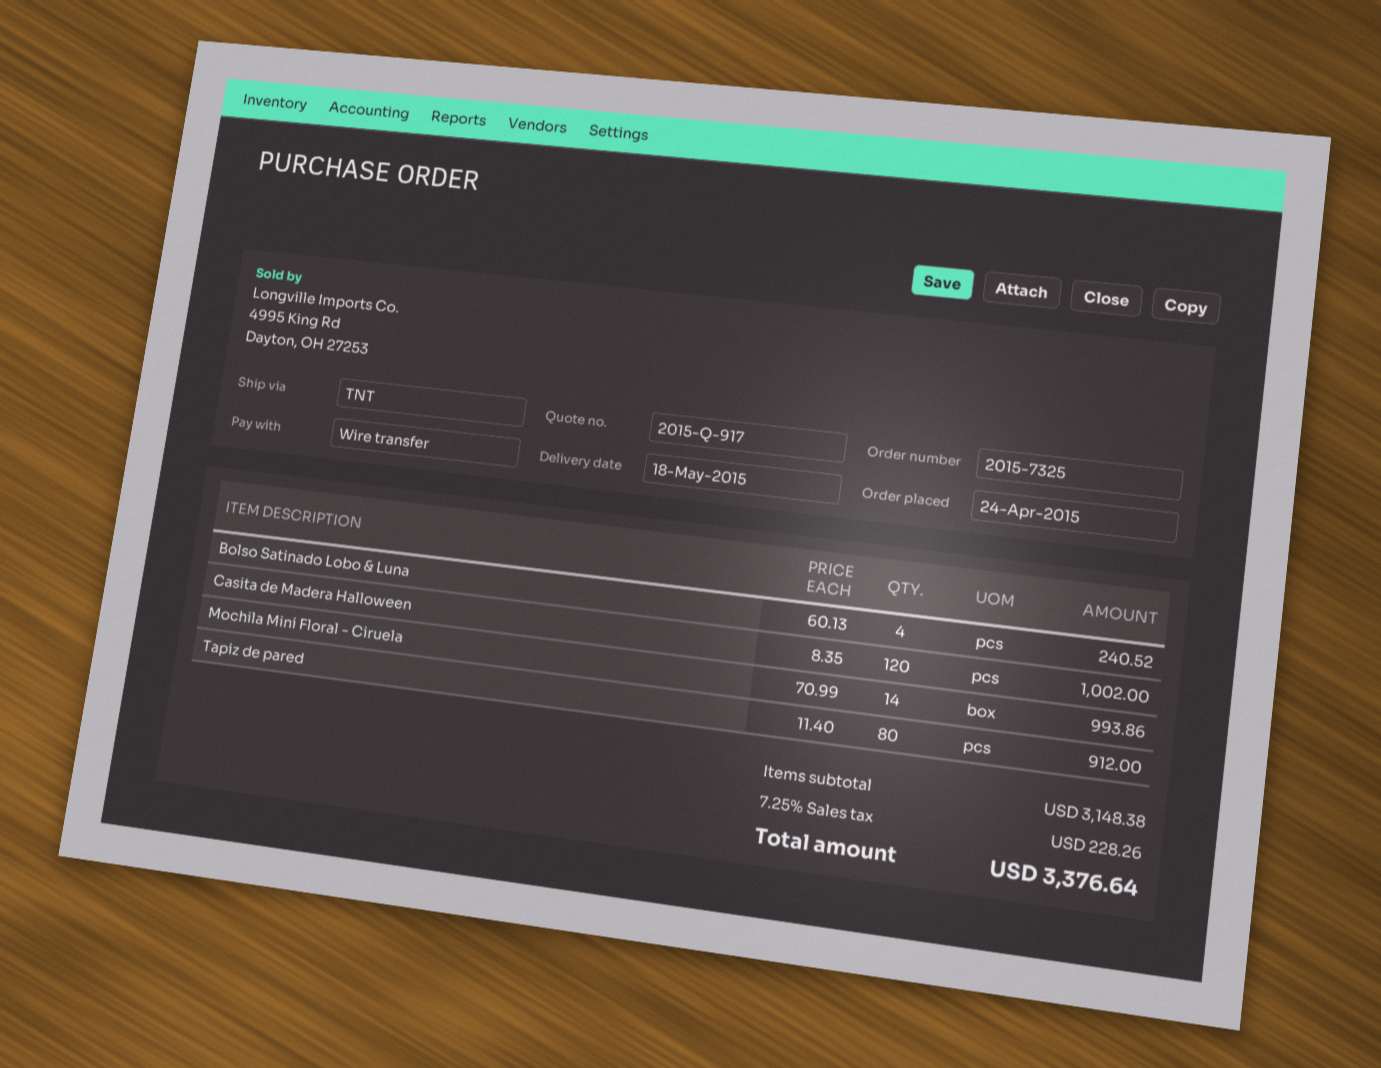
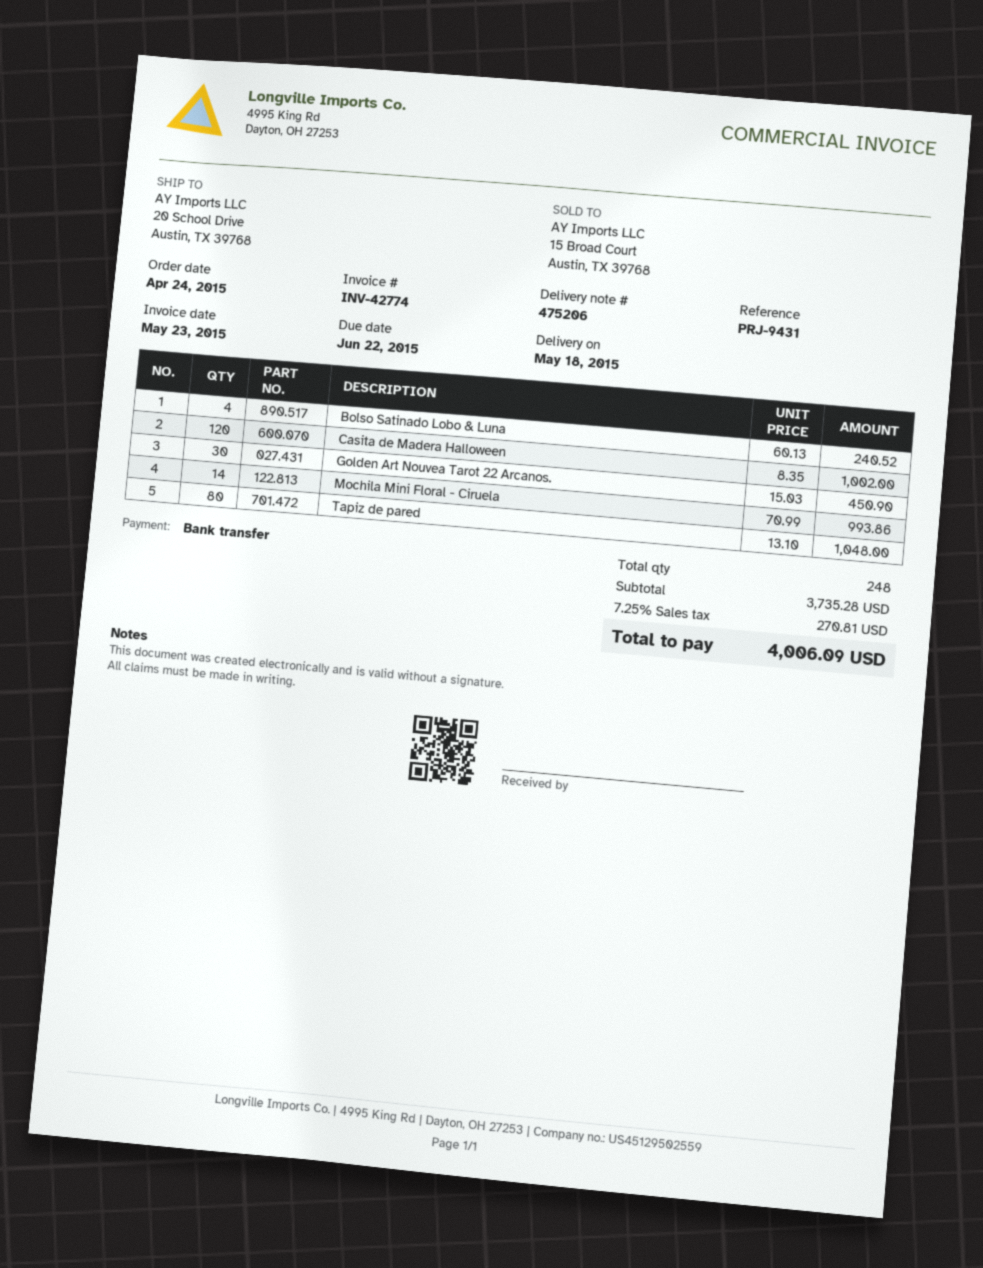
Tapiz de pared: 80 x 11.40 = 912.00 -> 80 x 13.10 = 1048.00
Golden Art Nouvea Tarot 22 Arcanos.: none -> 30 x 15.03 = 450.90
subtotal: 3148.38 -> 3735.28
tax: 7.25% = 228.26 -> 7.25% = 270.81
total: 3376.64 -> 4006.09

